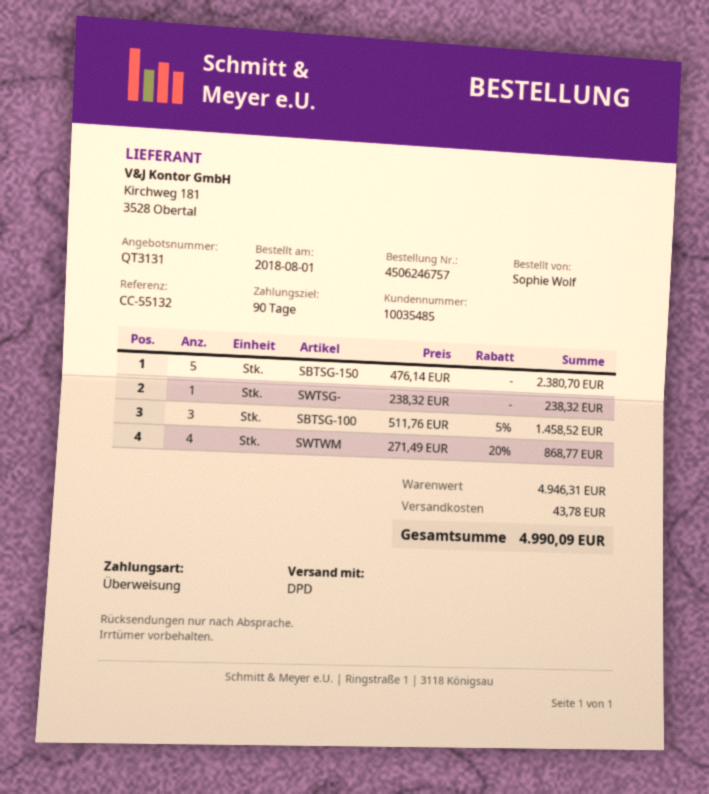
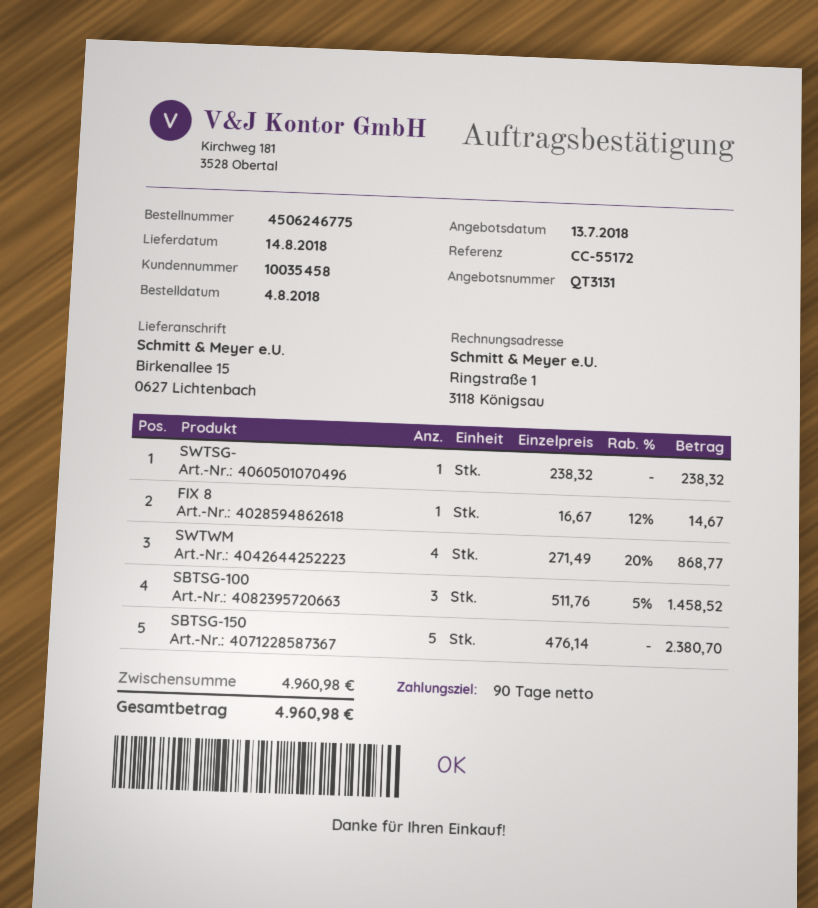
order number: 4506246757 -> 4506246775
order date: 2018-08-01 -> 2018-08-04
customer number: 10035485 -> 10035458
reference: CC-55132 -> CC-55172
FIX 8: none -> 1 x 16.67 - 12% = 14.67
subtotal: 4946.31 -> 4960.98
shipping: 43.78 -> none
total: 4990.09 -> 4960.98

